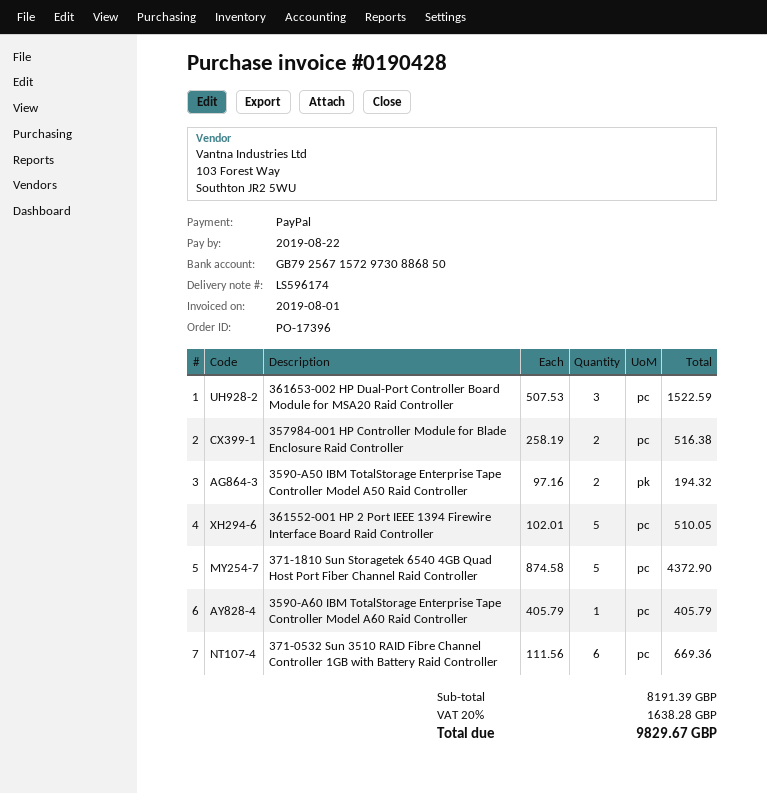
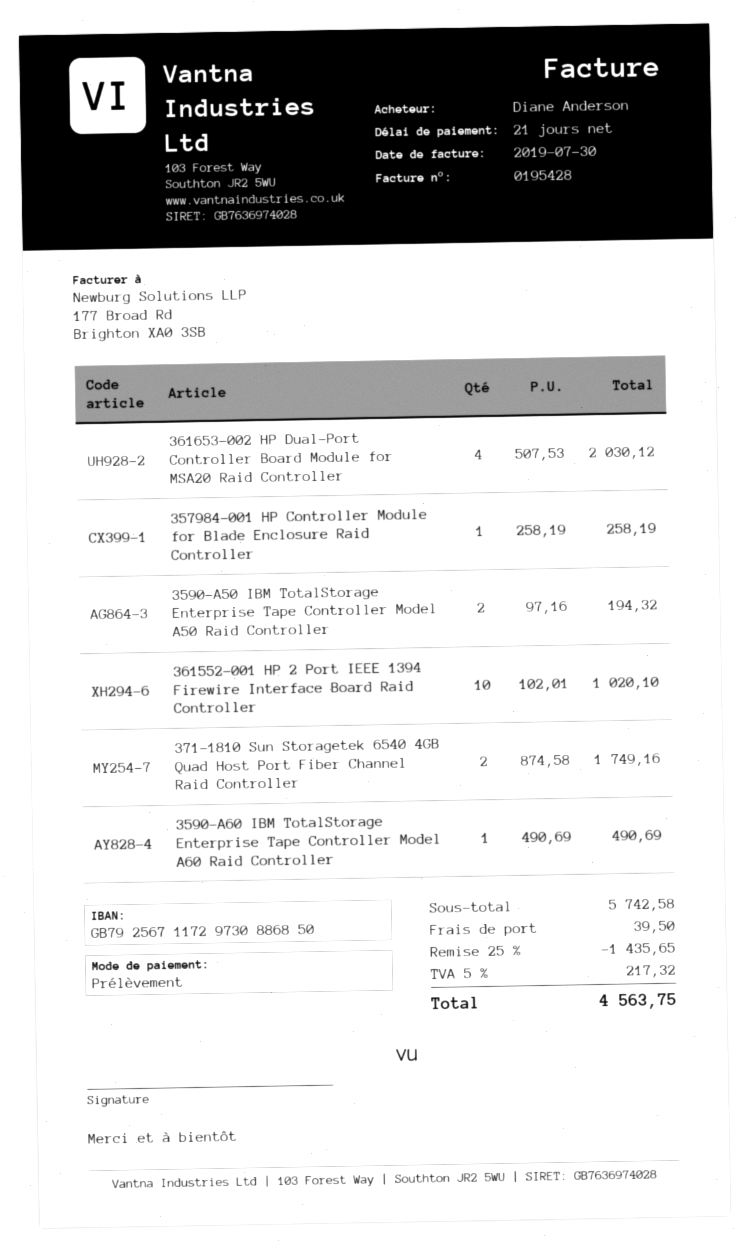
invoice number: 0190428 -> 0195428
invoice date: 2019-08-01 -> 2019-07-30
payment method: PayPal -> direct debit
bank account: GB79256715729730886850 -> GB79256711729730886850
361653-002 HP Dual-Port Controller Board Module for MSA20 Raid Controller: 3 x 507.53 = 1522.59 -> 4 x 507.53 = 2030.12
357984-001 HP Controller Module for Blade Enclosure Raid Controller: 2 x 258.19 = 516.38 -> 1 x 258.19 = 258.19
361552-001 HP 2 Port IEEE 1394 Firewire Interface Board Raid Controller: 5 x 102.01 = 510.05 -> 10 x 102.01 = 1020.10
371-1810 Sun Storagetek 6540 4GB Quad Host Port Fiber Channel Raid Controller: 5 x 874.58 = 4372.90 -> 2 x 874.58 = 1749.16
3590-A60 IBM TotalStorage Enterprise Tape Controller Model A60 Raid Controller: 1 x 405.79 = 405.79 -> 1 x 490.69 = 490.69
371-0532 Sun 3510 RAID Fibre Channel Controller 1GB with Battery Raid Controller: 6 x 111.56 = 669.36 -> none
subtotal: 8191.39 -> 5742.58
discount: none -> 25% = 1435.65
shipping: none -> 39.50
tax: 20% = 1638.28 -> 5% = 217.32
total: 9829.67 -> 4563.75

